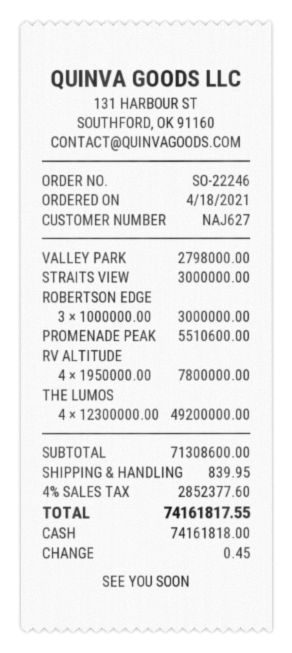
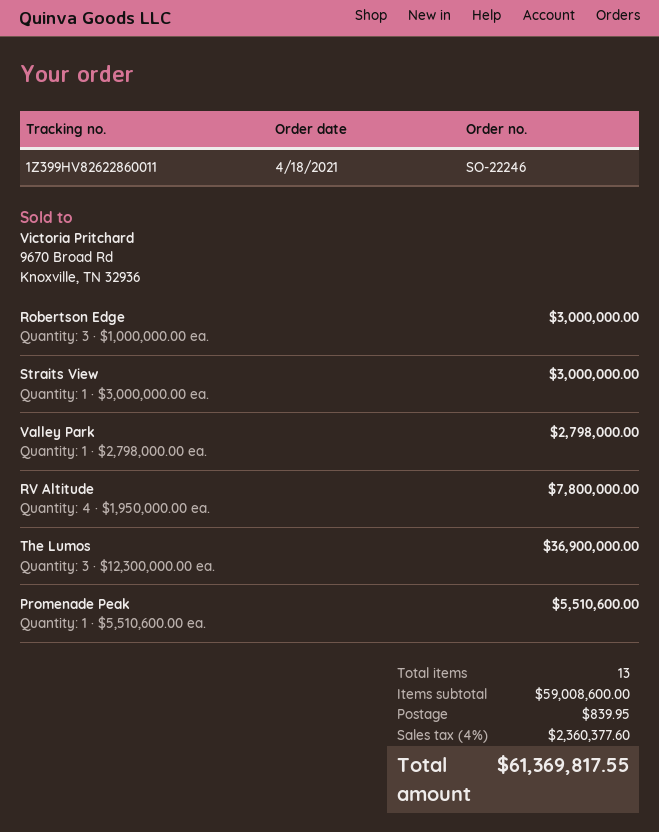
THE LUMOS: 4 x 12300000.00 = 49200000.00 -> 3 x 12300000.00 = 36900000.00
subtotal: 71308600.00 -> 59008600.00
tax: 4% = 2852377.60 -> 4% = 2360377.60
total: 74161817.55 -> 61369817.55

